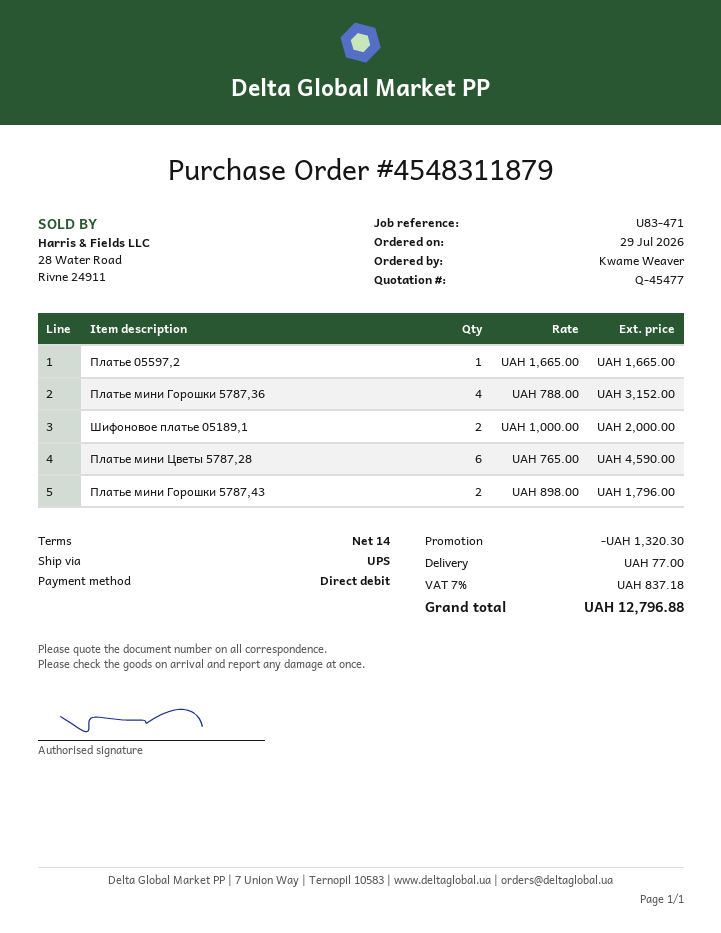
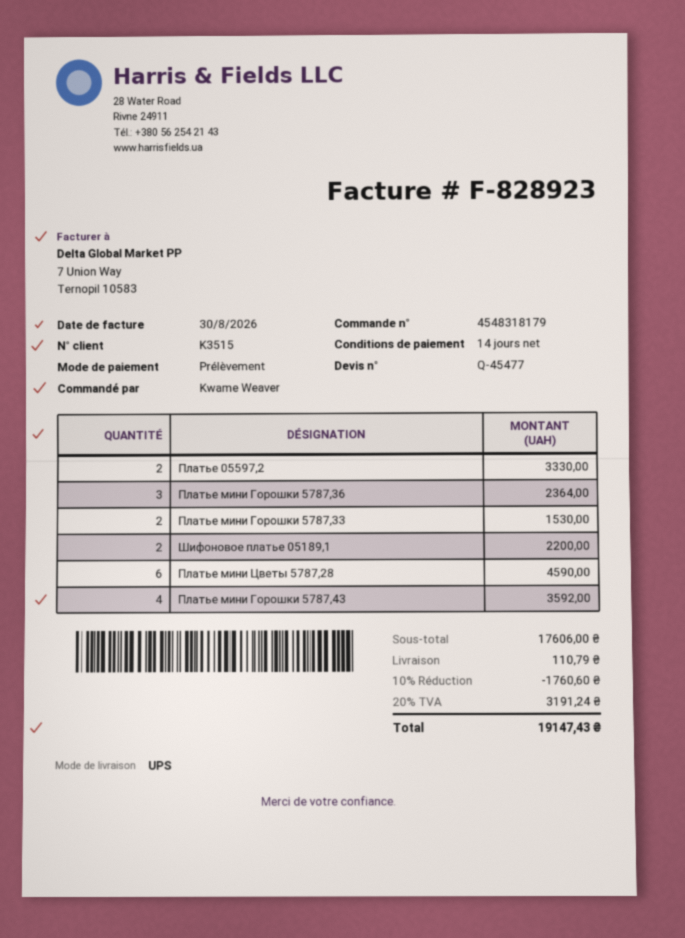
order number: 4548311879 -> 4548318179
Платье 05597,2: 1 for 1665.00 -> 2 for 3330.00
Платье мини Горошки 5787,36: 4 for 3152.00 -> 3 for 2364.00
Шифоновое платье 05189,1: 2 for 2000.00 -> 2 for 2200.00
Платье мини Горошки 5787,43: 2 for 1796.00 -> 4 for 3592.00
Платье мини Горошки 5787,33: none -> 2 for 1530.00
discount: 1320.30 -> 1760.60
shipping: 77.00 -> 110.79
tax: 7% = 837.18 -> 20% = 3191.24
total: 12796.88 -> 19147.43

